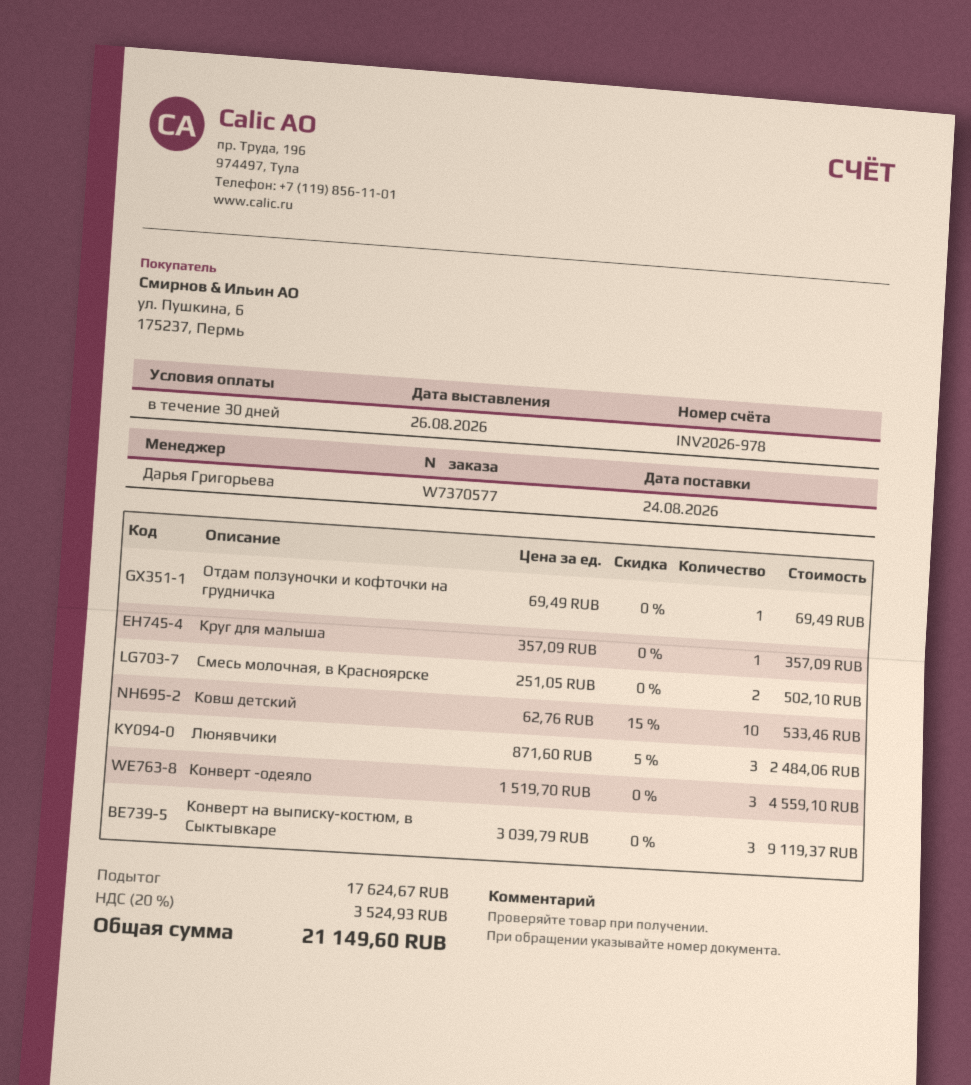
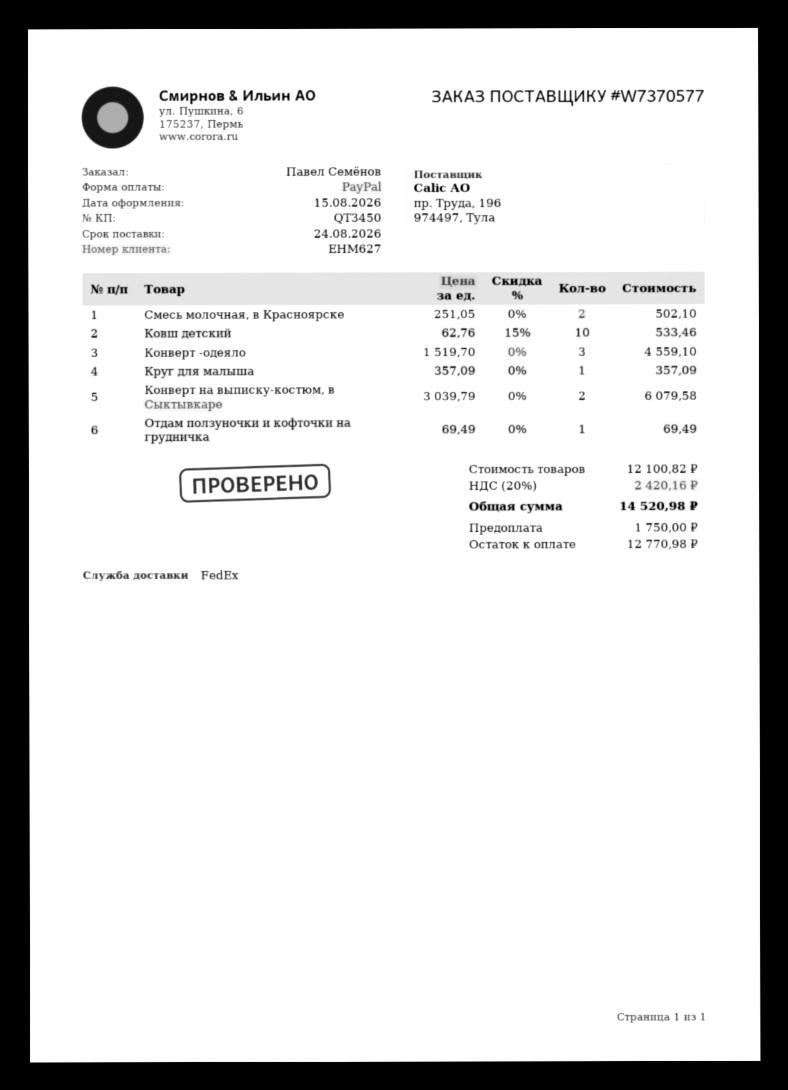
Люнявчики: 3 x 871.60 - 5% = 2484.06 -> none
Конверт на выписку-костюм, в Сыктывкаре: 3 x 3039.79 = 9119.37 -> 2 x 3039.79 = 6079.58
subtotal: 17624.67 -> 12100.82
tax: 20% = 3524.93 -> 20% = 2420.16
total: 21149.60 -> 14520.98

